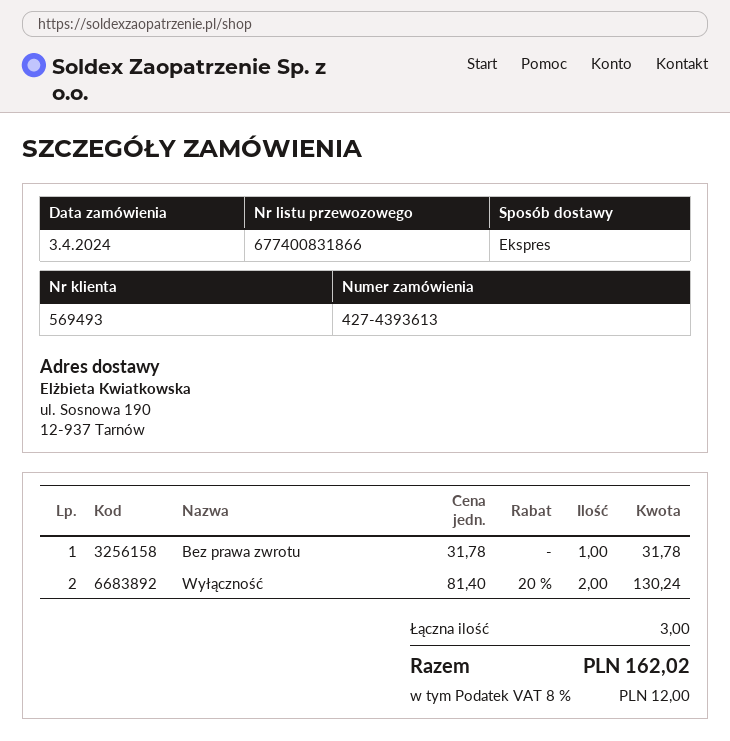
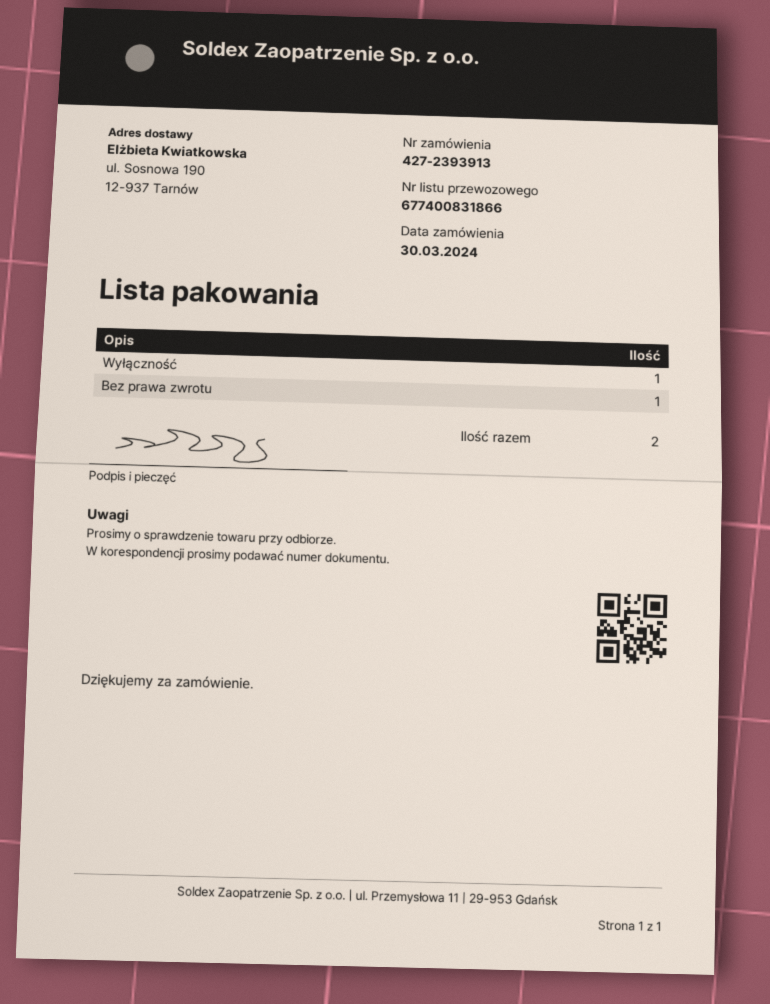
order number: 427-4393613 -> 427-2393913
order date: 2024-04-03 -> 2024-03-30
Wyłączność: 2 -> 1
total quantity: 3 -> 2

